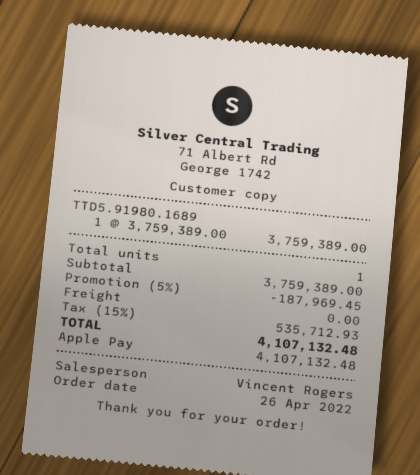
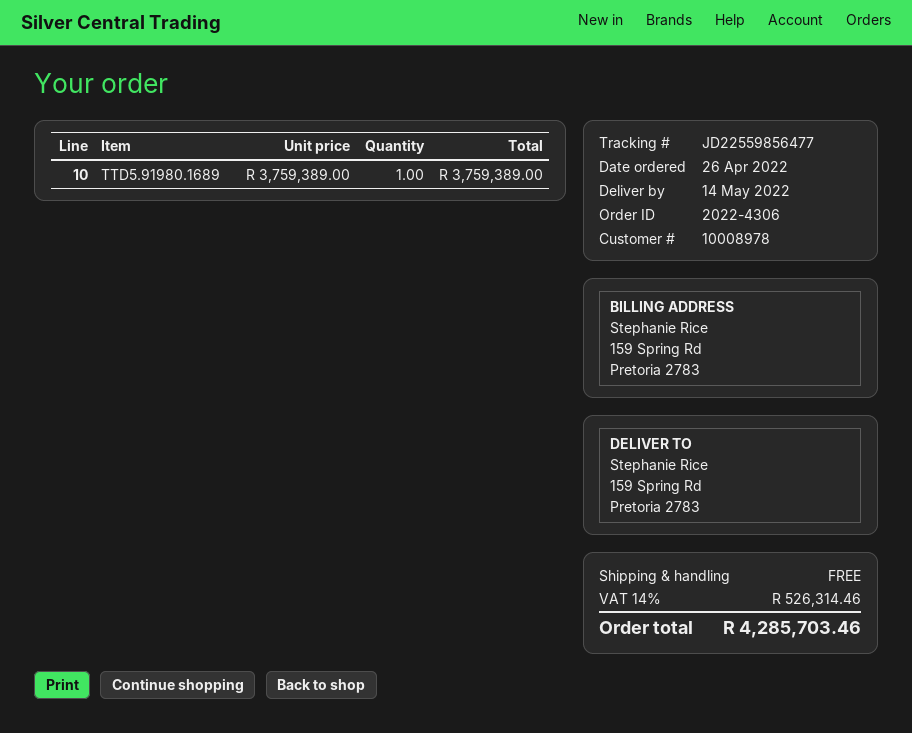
discount: 5% = 187969.45 -> none
tax: 15% = 535712.93 -> 14% = 526314.46
total: 4107132.48 -> 4285703.46

